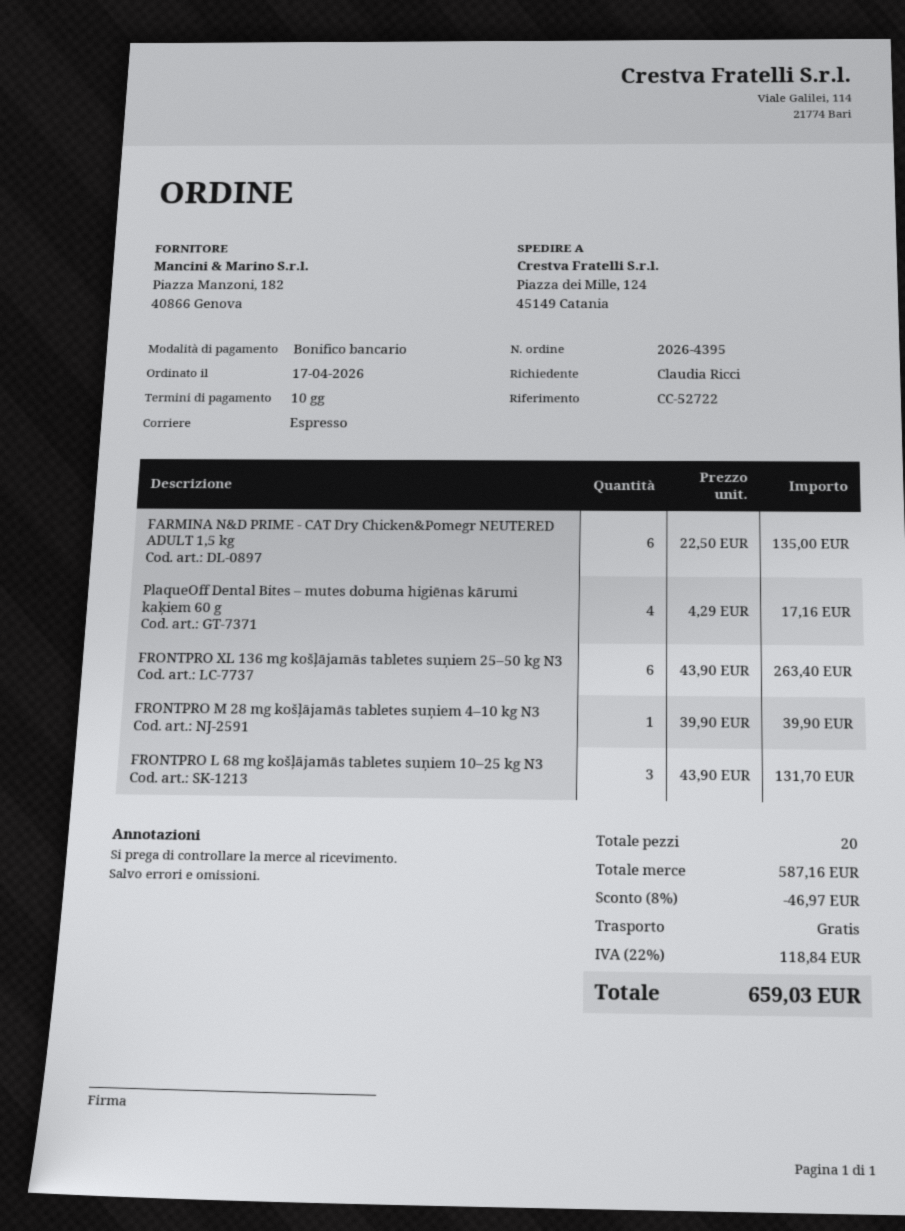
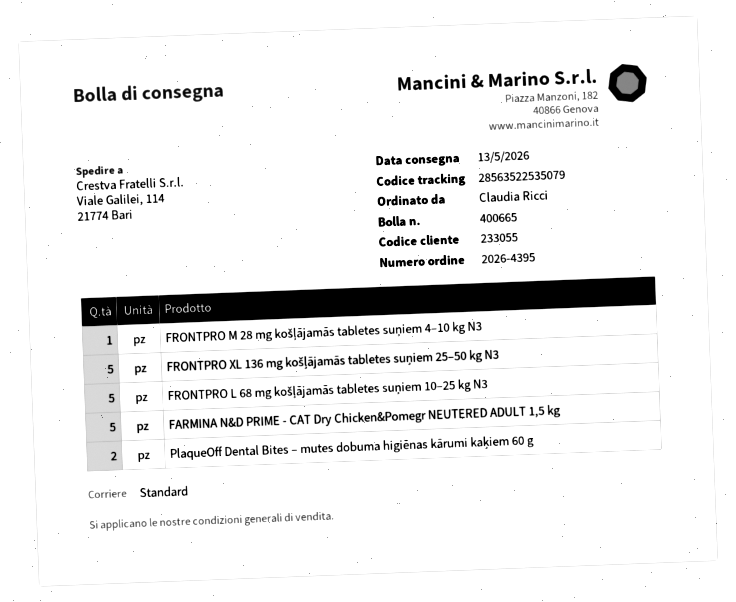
shipping method: express -> standard
ship to: Piazza dei Mille, 124, 45149 Catania -> Viale Galilei, 114, 21774 Bari
FARMINA N&D PRIME - CAT Dry Chicken&Pomegr NEUTERED ADULT 1,5 kg: 6 -> 5
PlaqueOff Dental Bites – mutes dobuma higiēnas kārumi kaķiem 60 g: 4 -> 2
FRONTPRO XL 136 mg košļājamās tabletes suņiem 25–50 kg N3: 6 -> 5
FRONTPRO L 68 mg košļājamās tabletes suņiem 10–25 kg N3: 3 -> 5

